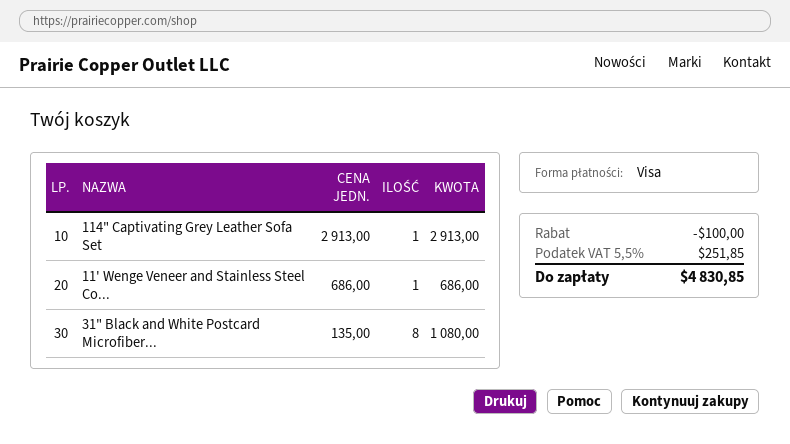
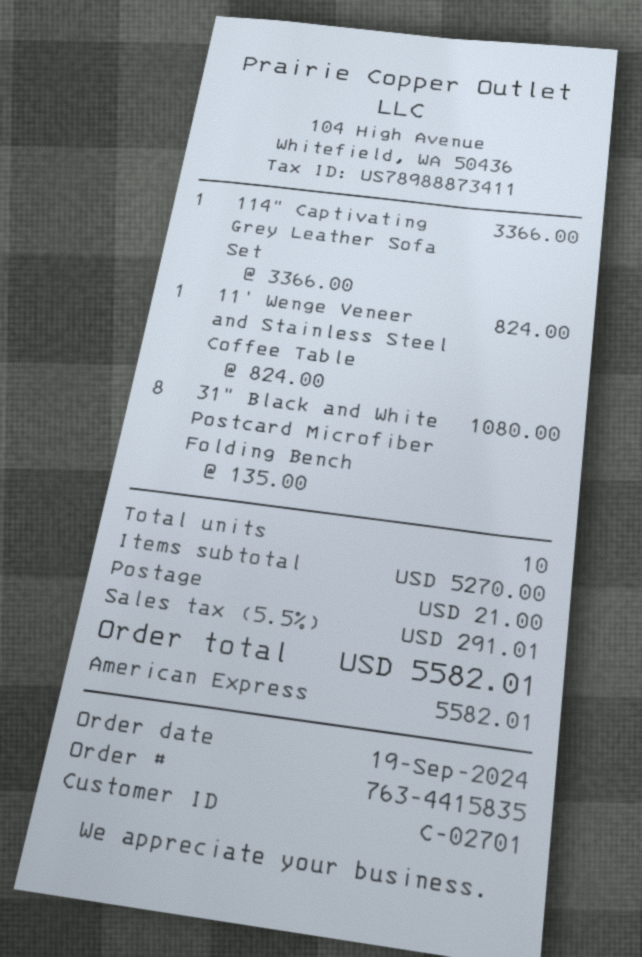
payment method: Visa -> American Express
114" Captivating Grey Leather Sofa Set: 1 x 2913.00 = 2913.00 -> 1 x 3366.00 = 3366.00
11' Wenge Veneer and Stainless Steel Co...: 1 x 686.00 = 686.00 -> 1 x 824.00 = 824.00
discount: 100.00 -> none
shipping: none -> 21.00
tax: 5.5% = 251.85 -> 5.5% = 291.01
total: 4830.85 -> 5582.01

